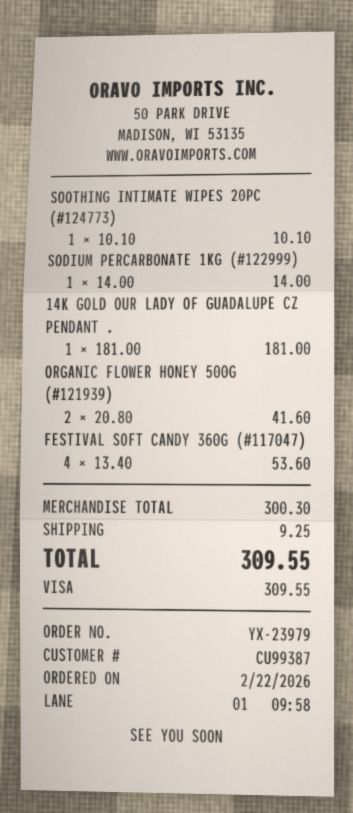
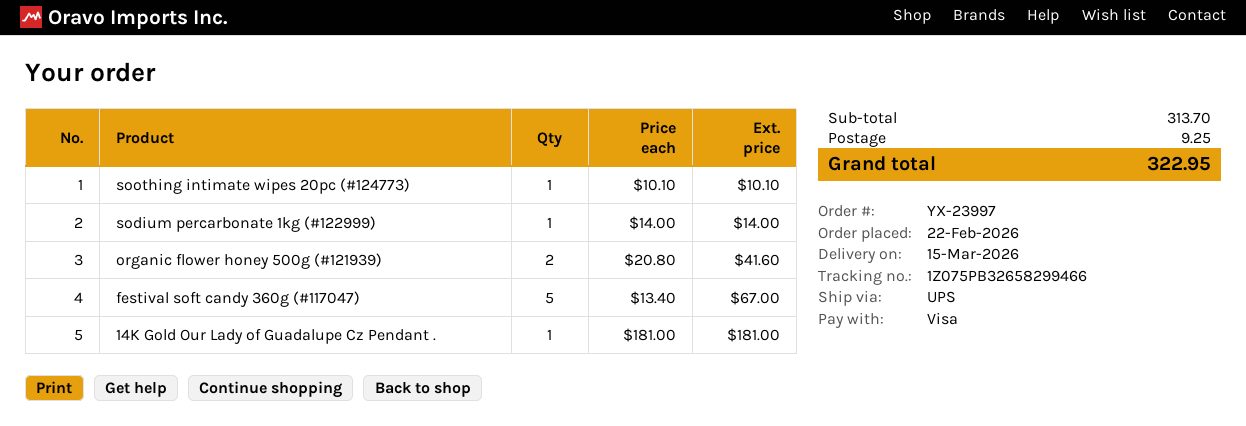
order number: YX-23979 -> YX-23997
FESTIVAL SOFT CANDY 360G (#117047): 4 x 13.40 = 53.60 -> 5 x 13.40 = 67.00
subtotal: 300.30 -> 313.70
total: 309.55 -> 322.95

